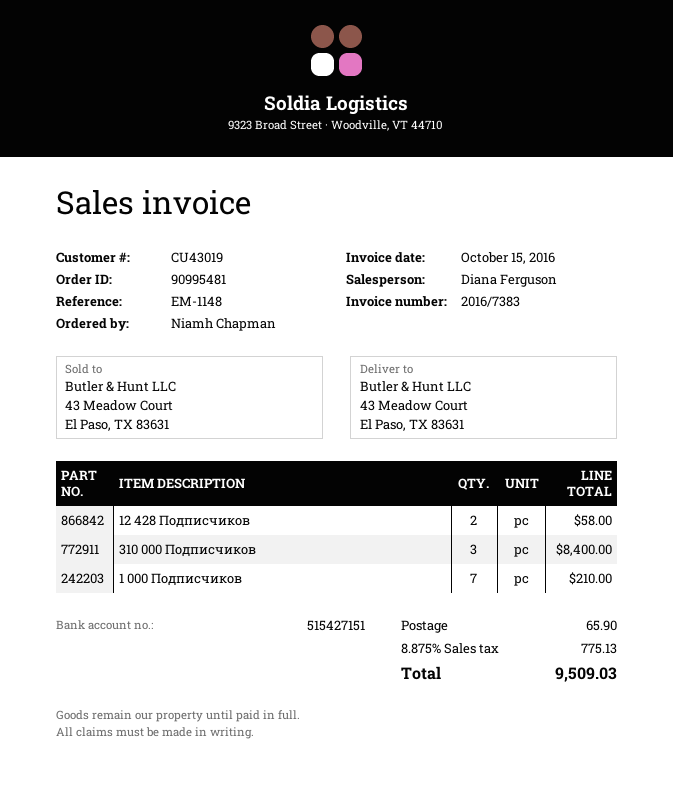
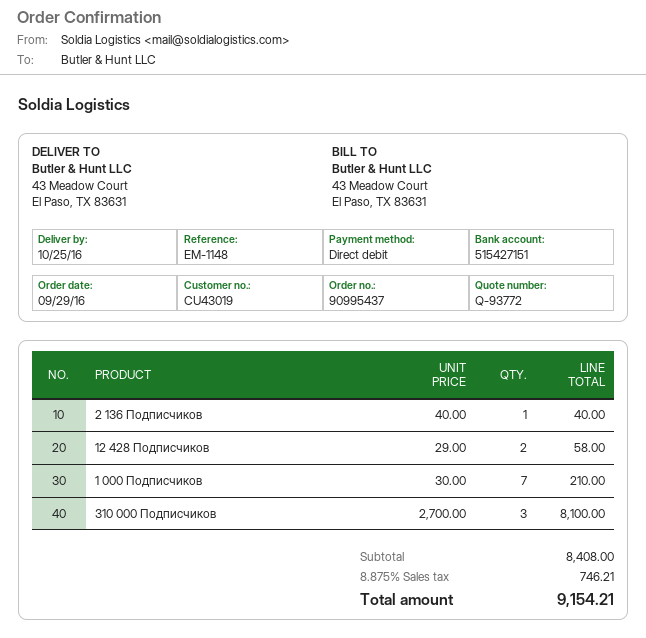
order number: 90995481 -> 90995437
310 000 Подписчиков: 3 for 8400.00 -> 3 for 8100.00
2 136 Подписчиков: none -> 1 for 40.00
shipping: 65.90 -> none
tax: 8.875% = 775.13 -> 8.875% = 746.21
total: 9509.03 -> 9154.21

